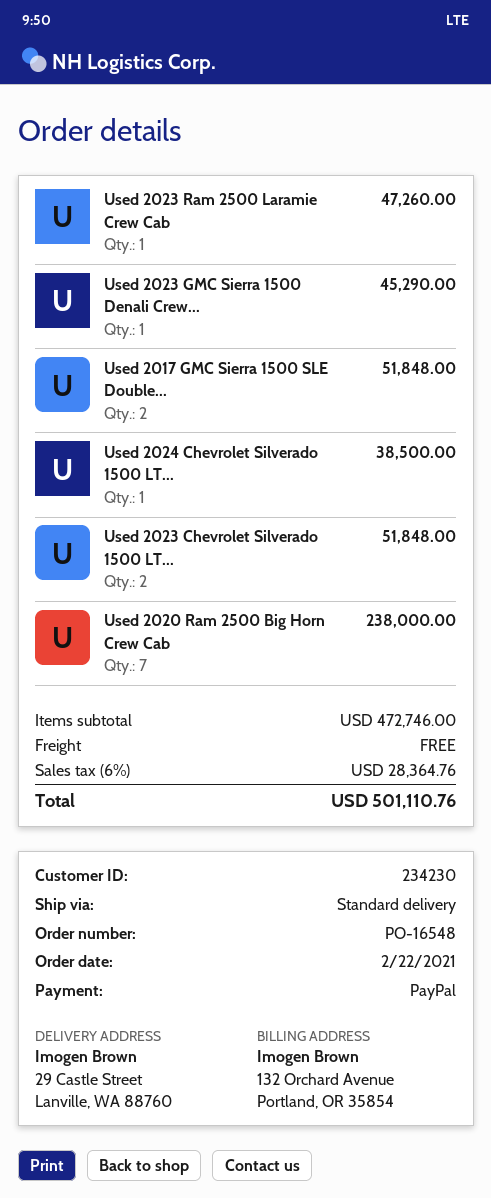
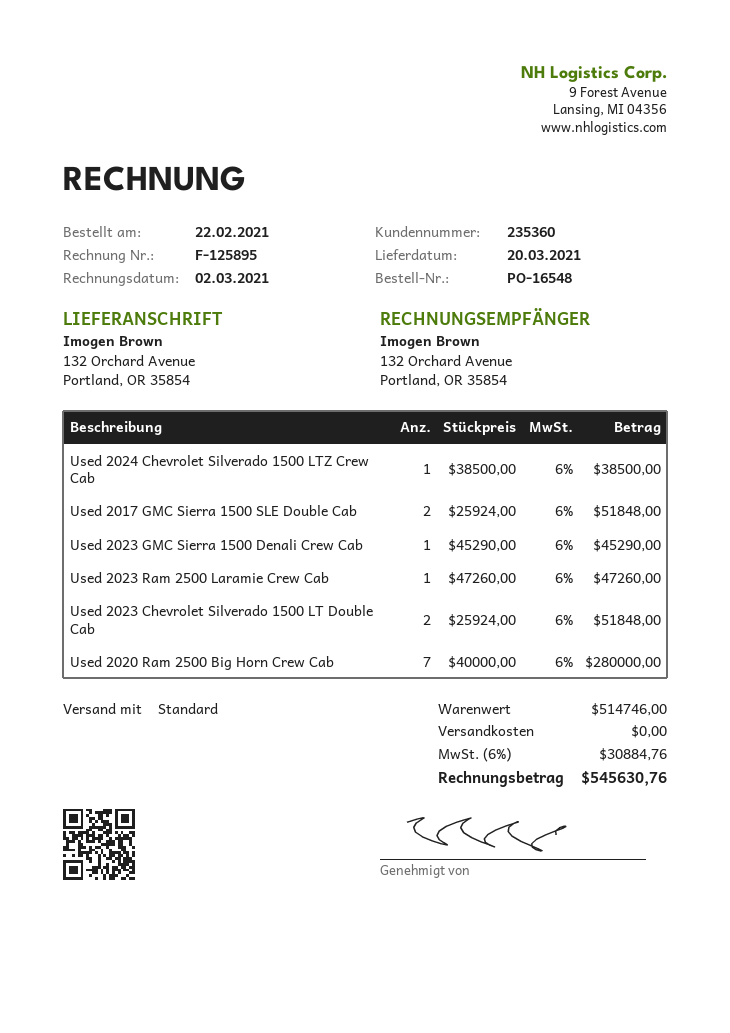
customer number: 234230 -> 235360
ship to: 29 Castle Street, Lanville, WA 88760 -> 132 Orchard Avenue, Portland, OR 35854
Used 2020 Ram 2500 Big Horn Crew Cab: 7 for 238000.00 -> 7 for 280000.00
subtotal: 472746.00 -> 514746.00
tax: 6% = 28364.76 -> 6% = 30884.76
total: 501110.76 -> 545630.76

